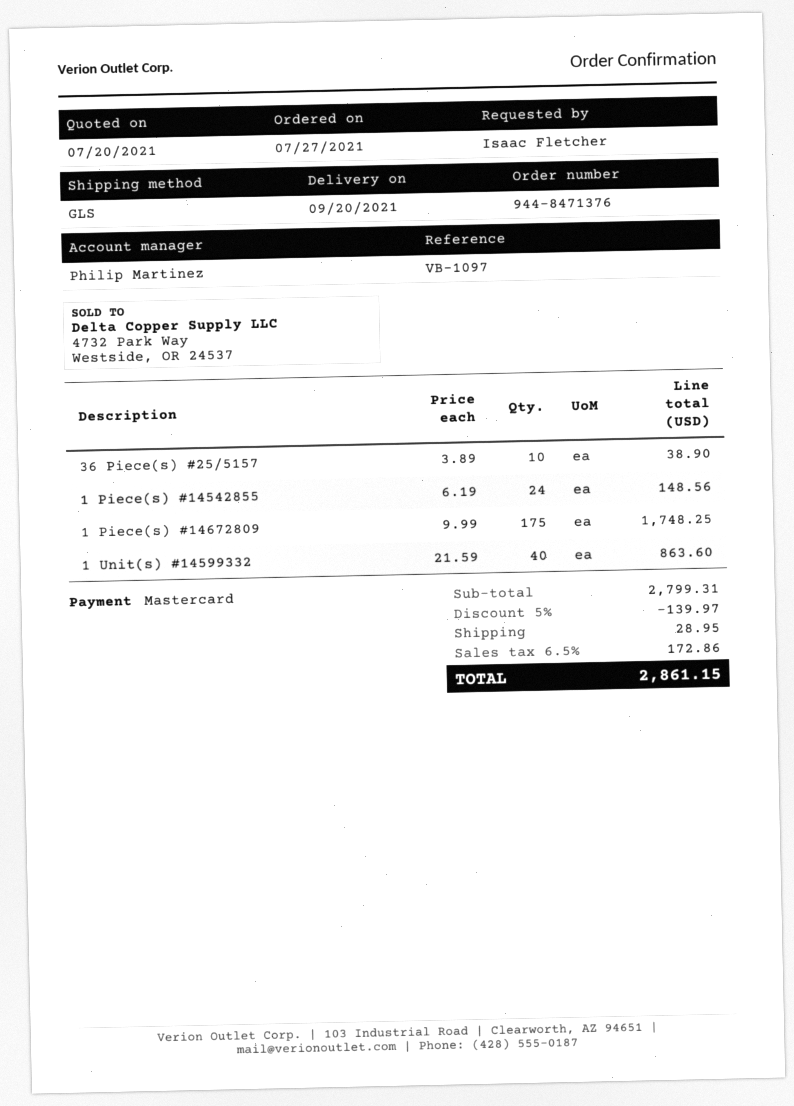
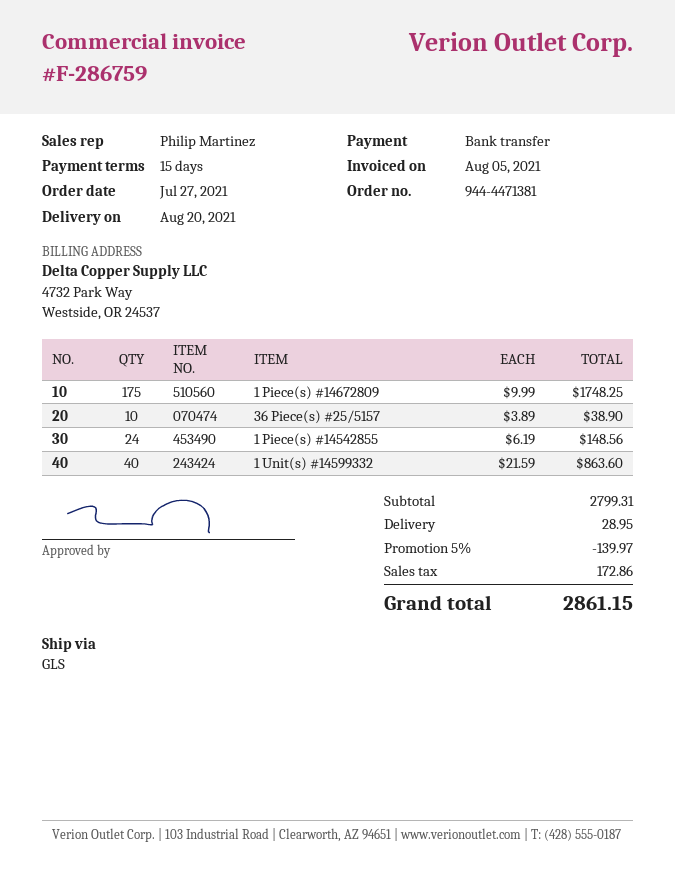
order number: 944-8471376 -> 944-4471381
delivery date: 2021-09-20 -> 2021-08-20
payment method: Mastercard -> bank transfer

